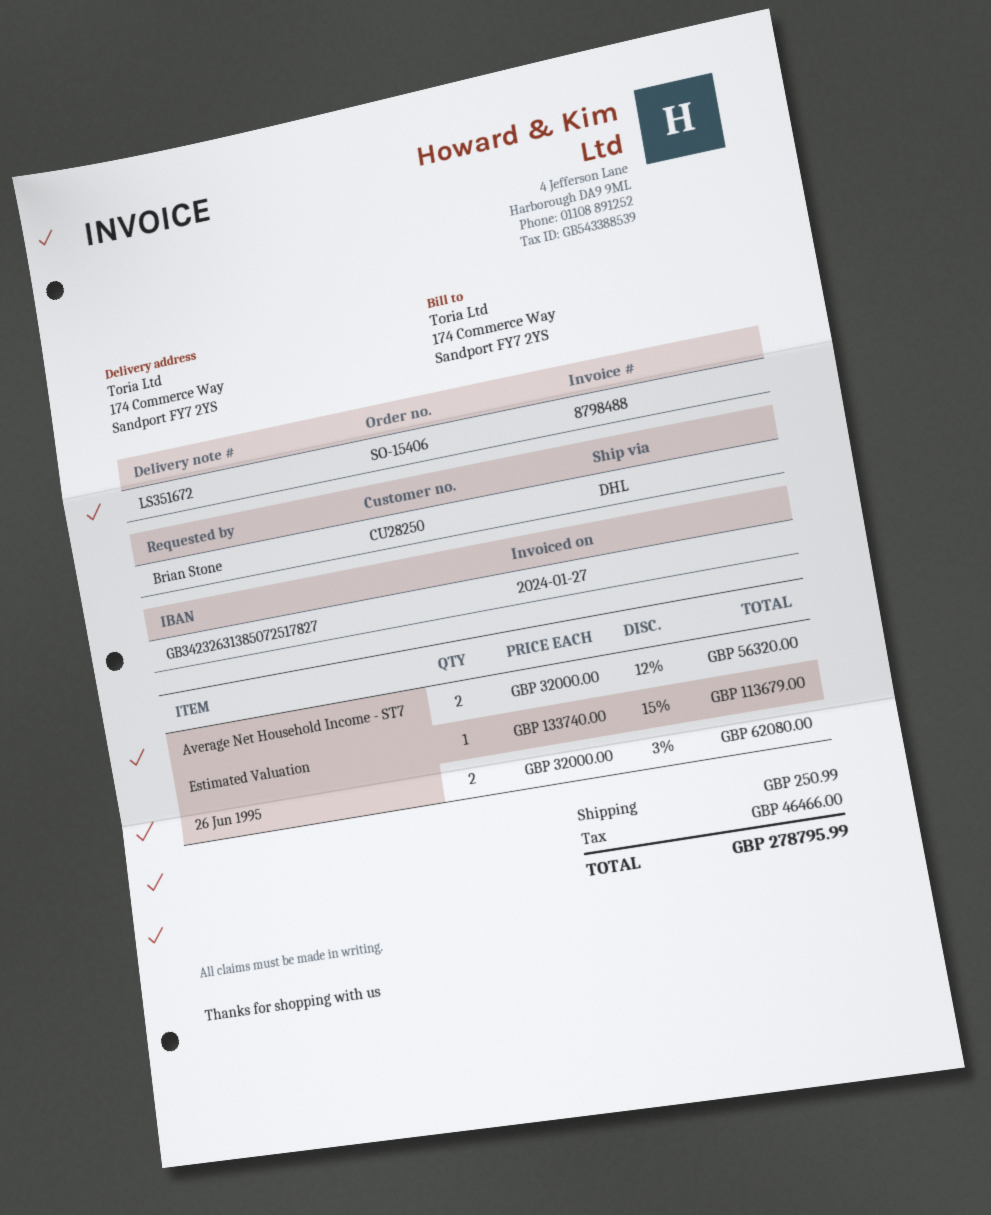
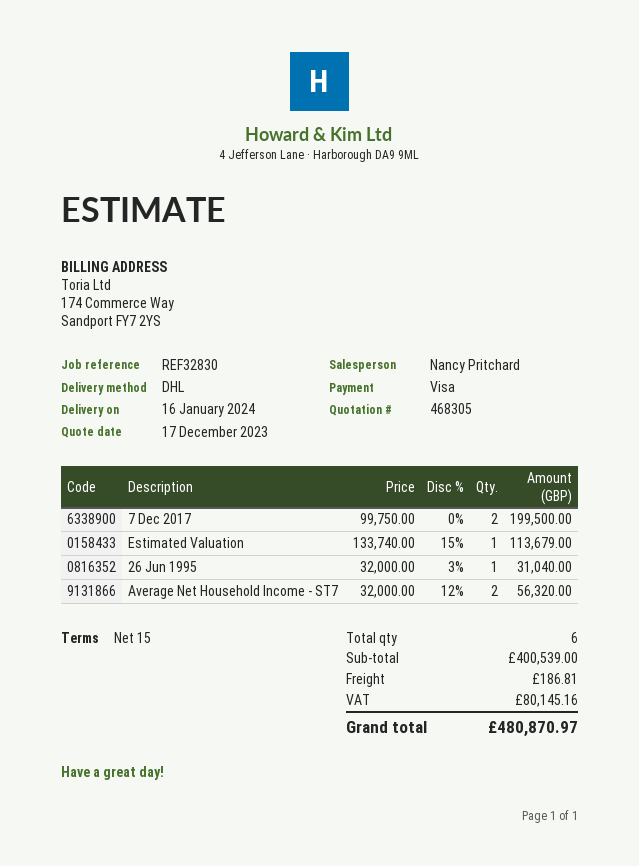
26 Jun 1995: 2 x 32000.00 - 3% = 62080.00 -> 1 x 32000.00 - 3% = 31040.00
7 Dec 2017: none -> 2 x 99750.00 = 199500.00
shipping: 250.99 -> 186.81
tax: 46466.00 -> 80145.16
total: 278795.99 -> 480870.97

